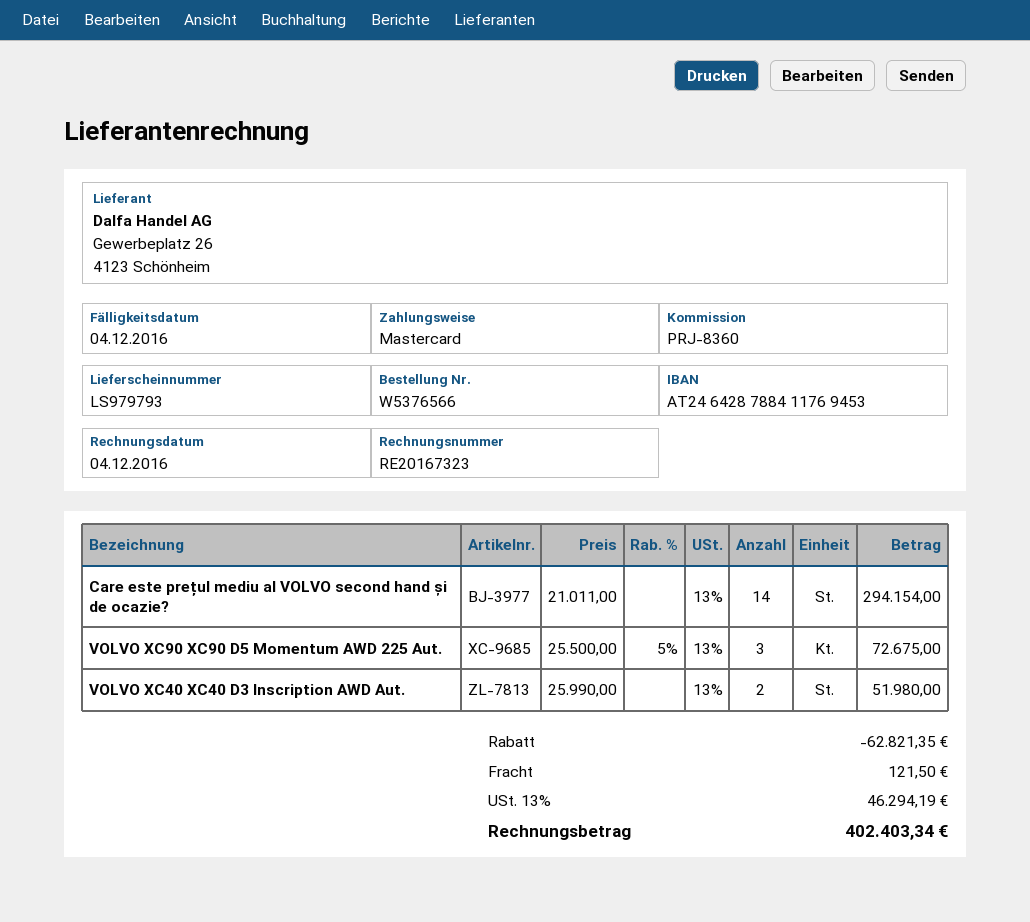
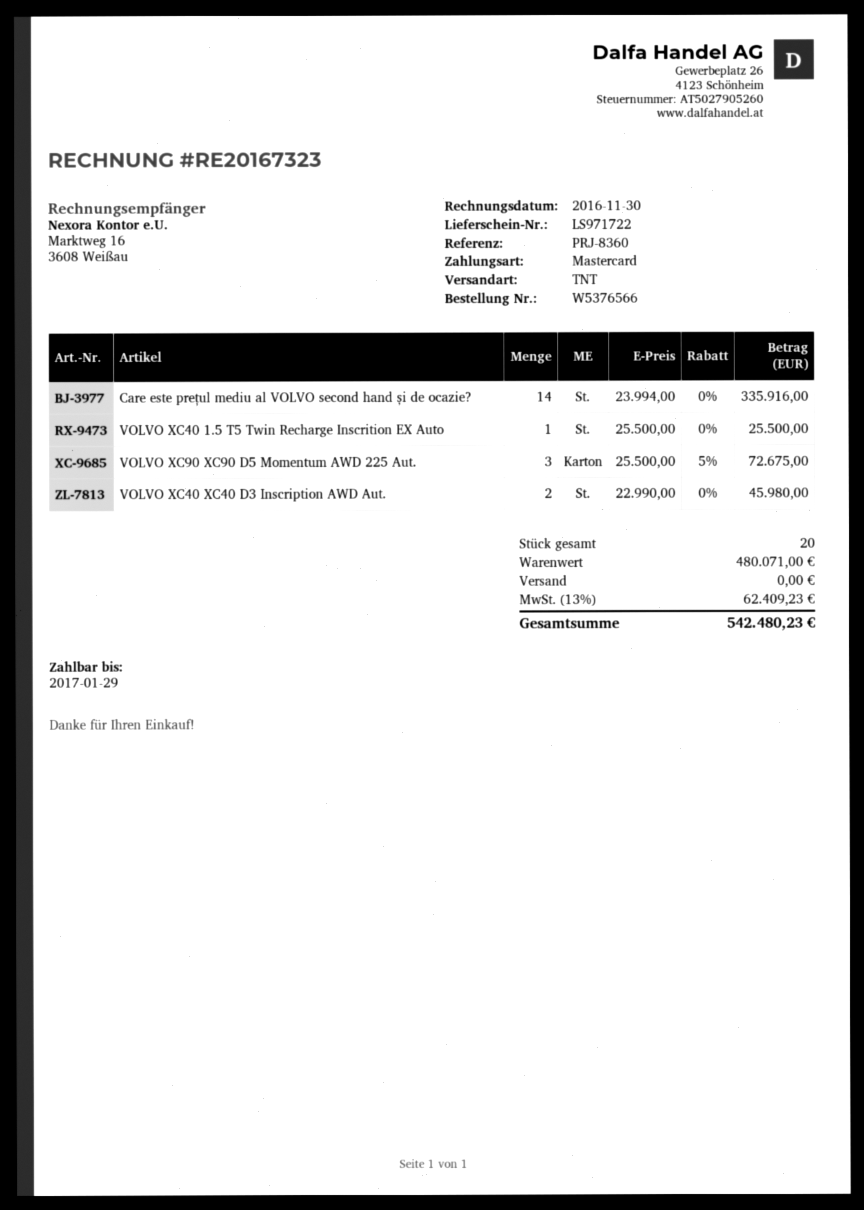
delivery note number: LS979793 -> LS971722
invoice date: 2016-12-04 -> 2016-11-30
due date: 2016-12-04 -> 2017-01-29
Care este prețul mediu al VOLVO second hand și de ocazie?: 14 x 21011.00 = 294154.00 -> 14 x 23994.00 = 335916.00
VOLVO XC40 XC40 D3 Inscription AWD Aut.: 2 x 25990.00 = 51980.00 -> 2 x 22990.00 = 45980.00
VOLVO XC40 1.5 T5 Twin Recharge Inscrition EX Auto: none -> 1 x 25500.00 = 25500.00
discount: 62821.35 -> none
shipping: 121.50 -> 0.00
tax: 13% = 46294.19 -> 13% = 62409.23
total: 402403.34 -> 542480.23

